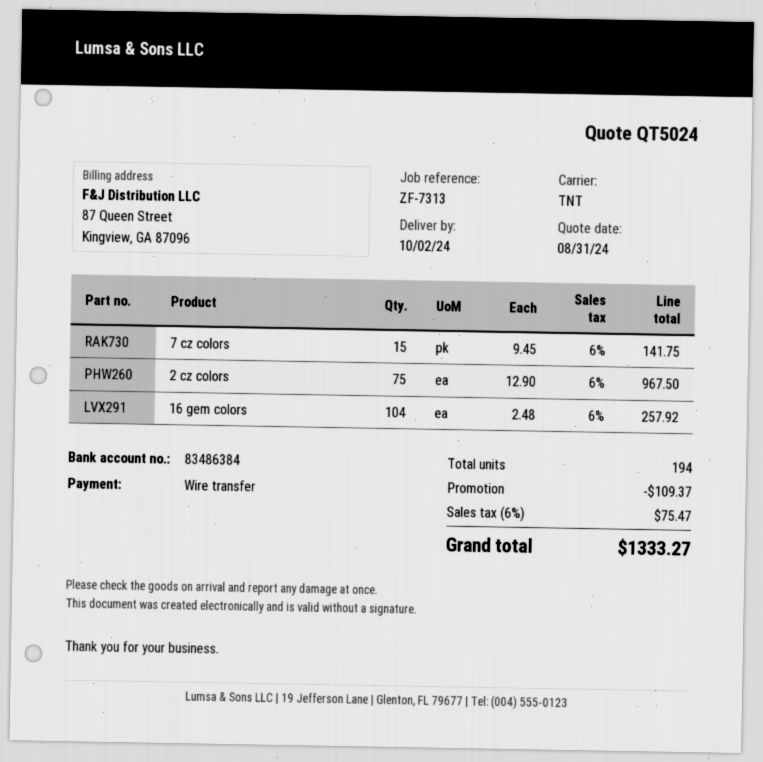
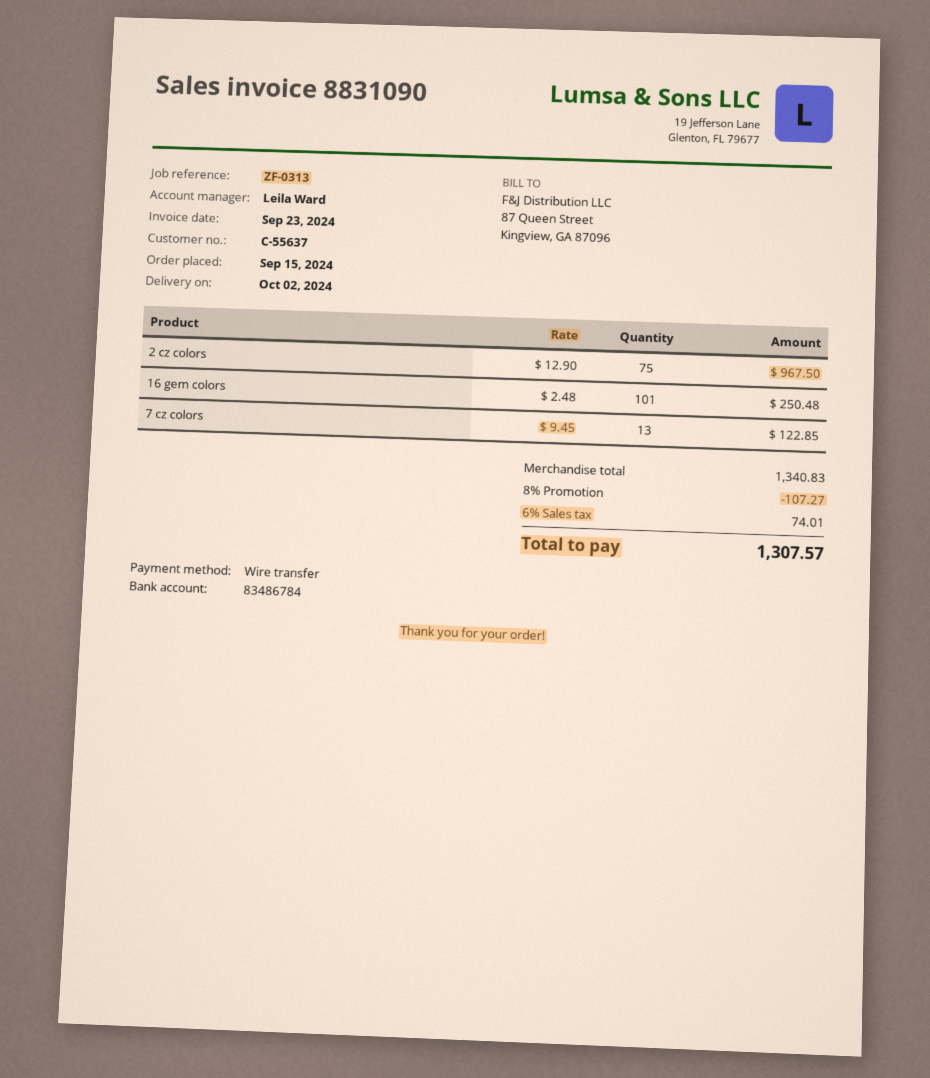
reference: ZF-7313 -> ZF-0313
bank account: 83486384 -> 83486784
7 cz colors: 15 x 9.45 = 141.75 -> 13 x 9.45 = 122.85
16 gem colors: 104 x 2.48 = 257.92 -> 101 x 2.48 = 250.48
discount: 109.37 -> 107.27
tax: 6% = 75.47 -> 6% = 74.01
total: 1333.27 -> 1307.57

